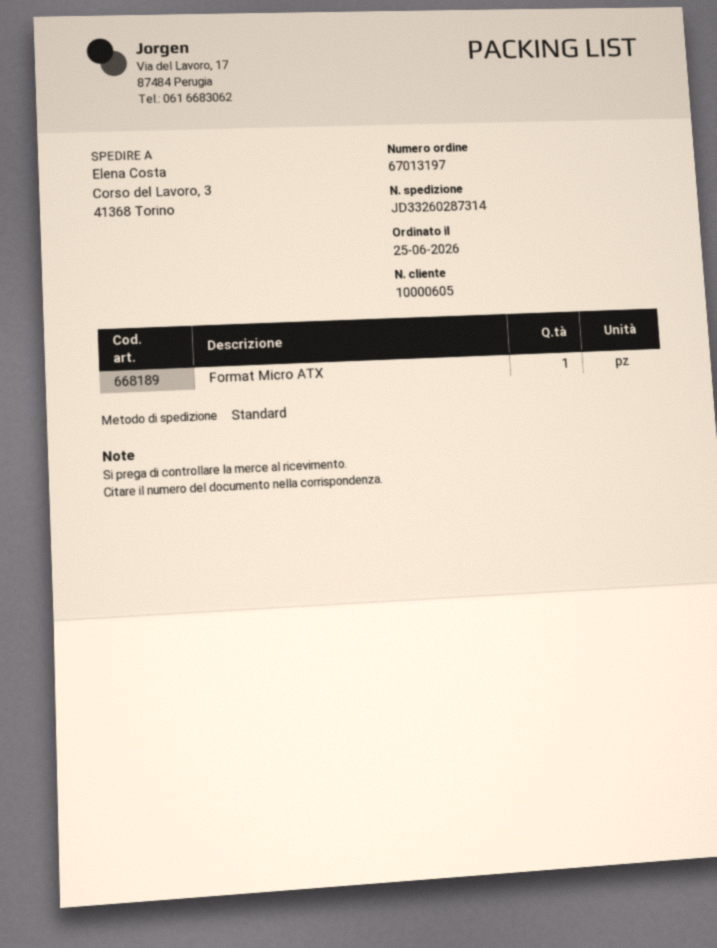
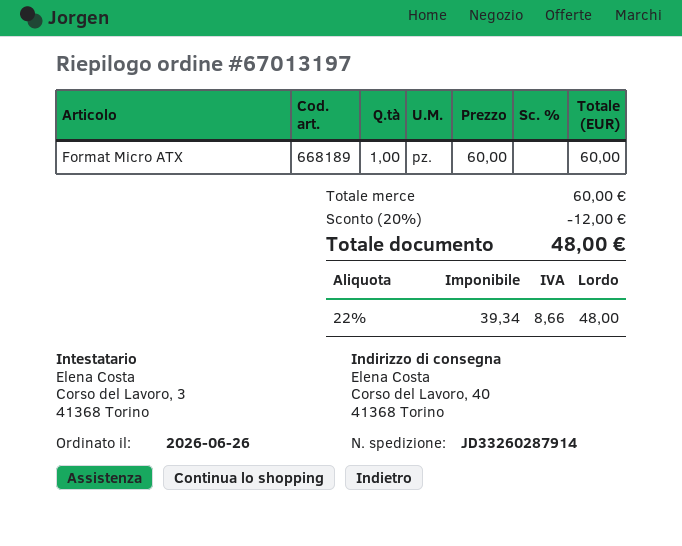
order date: 2026-06-25 -> 2026-06-26
tracking number: JD33260287314 -> JD33260287914
ship to: Corso del Lavoro, 3, 41368 Torino -> Corso del Lavoro, 40, 41368 Torino

